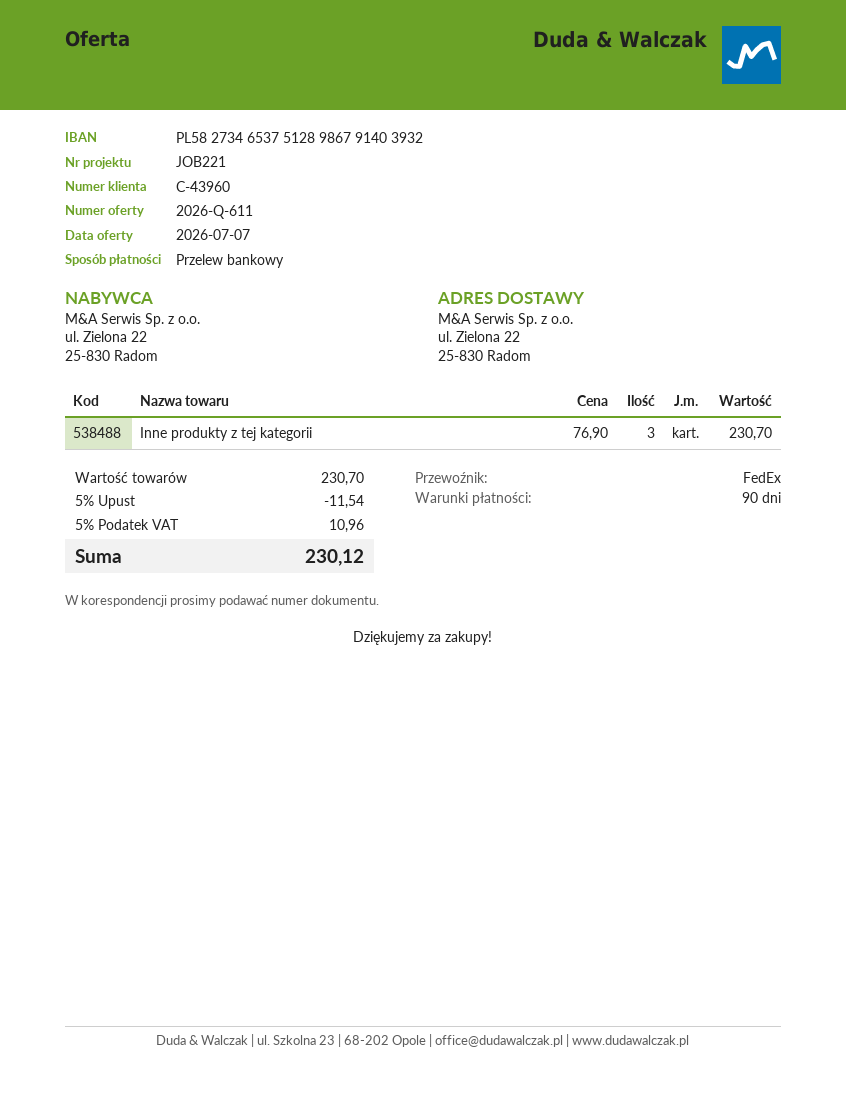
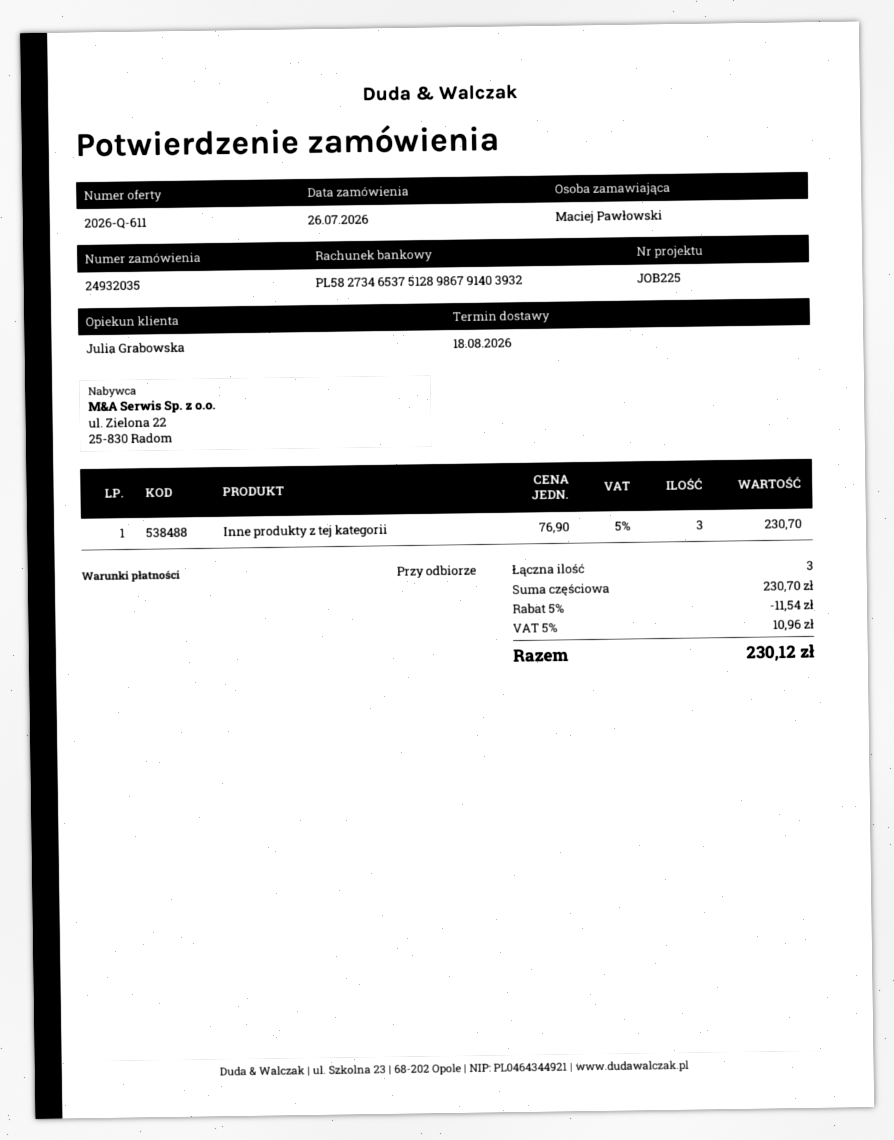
payment terms: 90 days -> on receipt
reference: JOB221 -> JOB225

